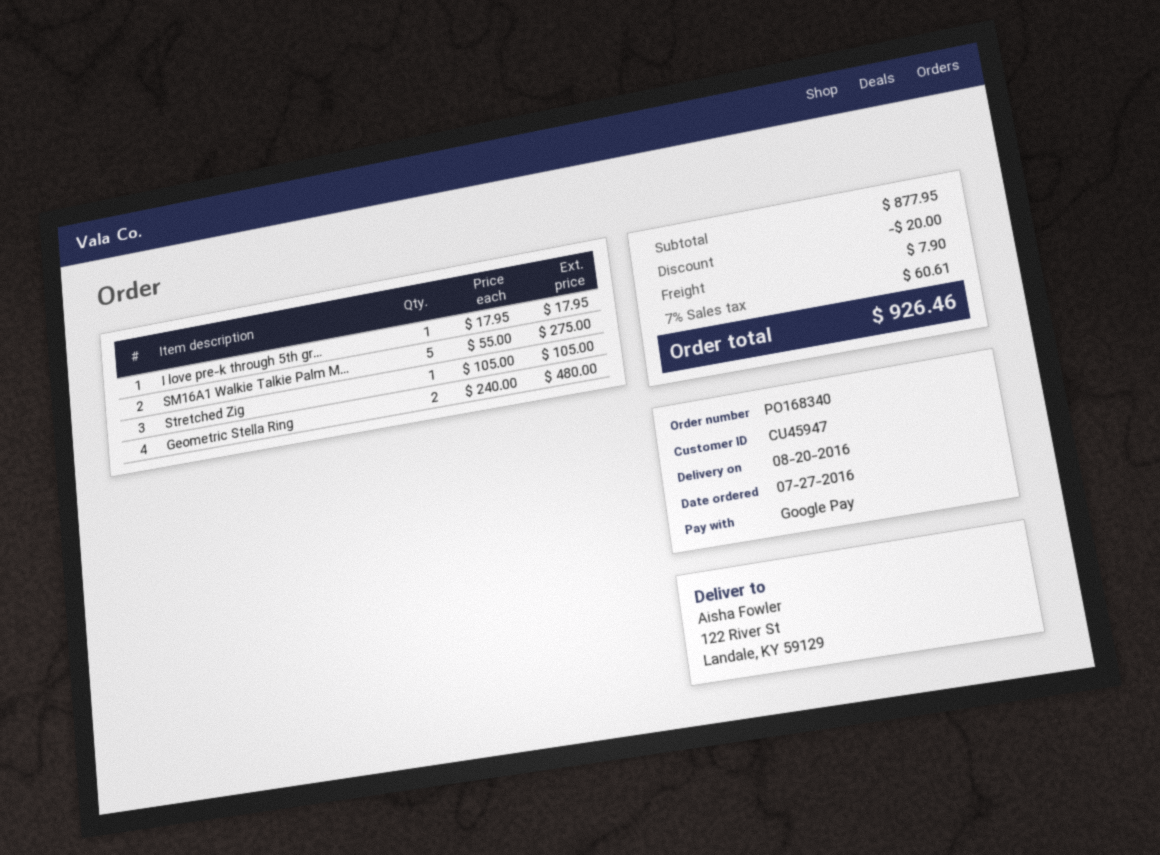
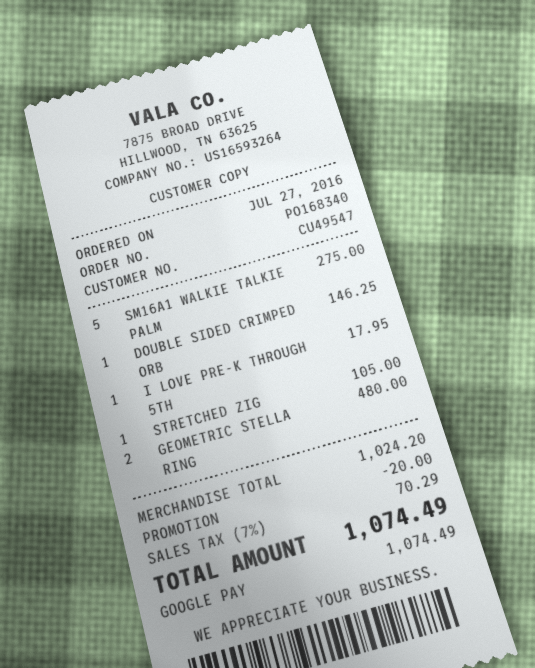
customer number: CU45947 -> CU49547
DOUBLE SIDED CRIMPED ORB: none -> 1 for 146.25
subtotal: 877.95 -> 1024.20
shipping: 7.90 -> none
tax: 7% = 60.61 -> 7% = 70.29
total: 926.46 -> 1074.49

